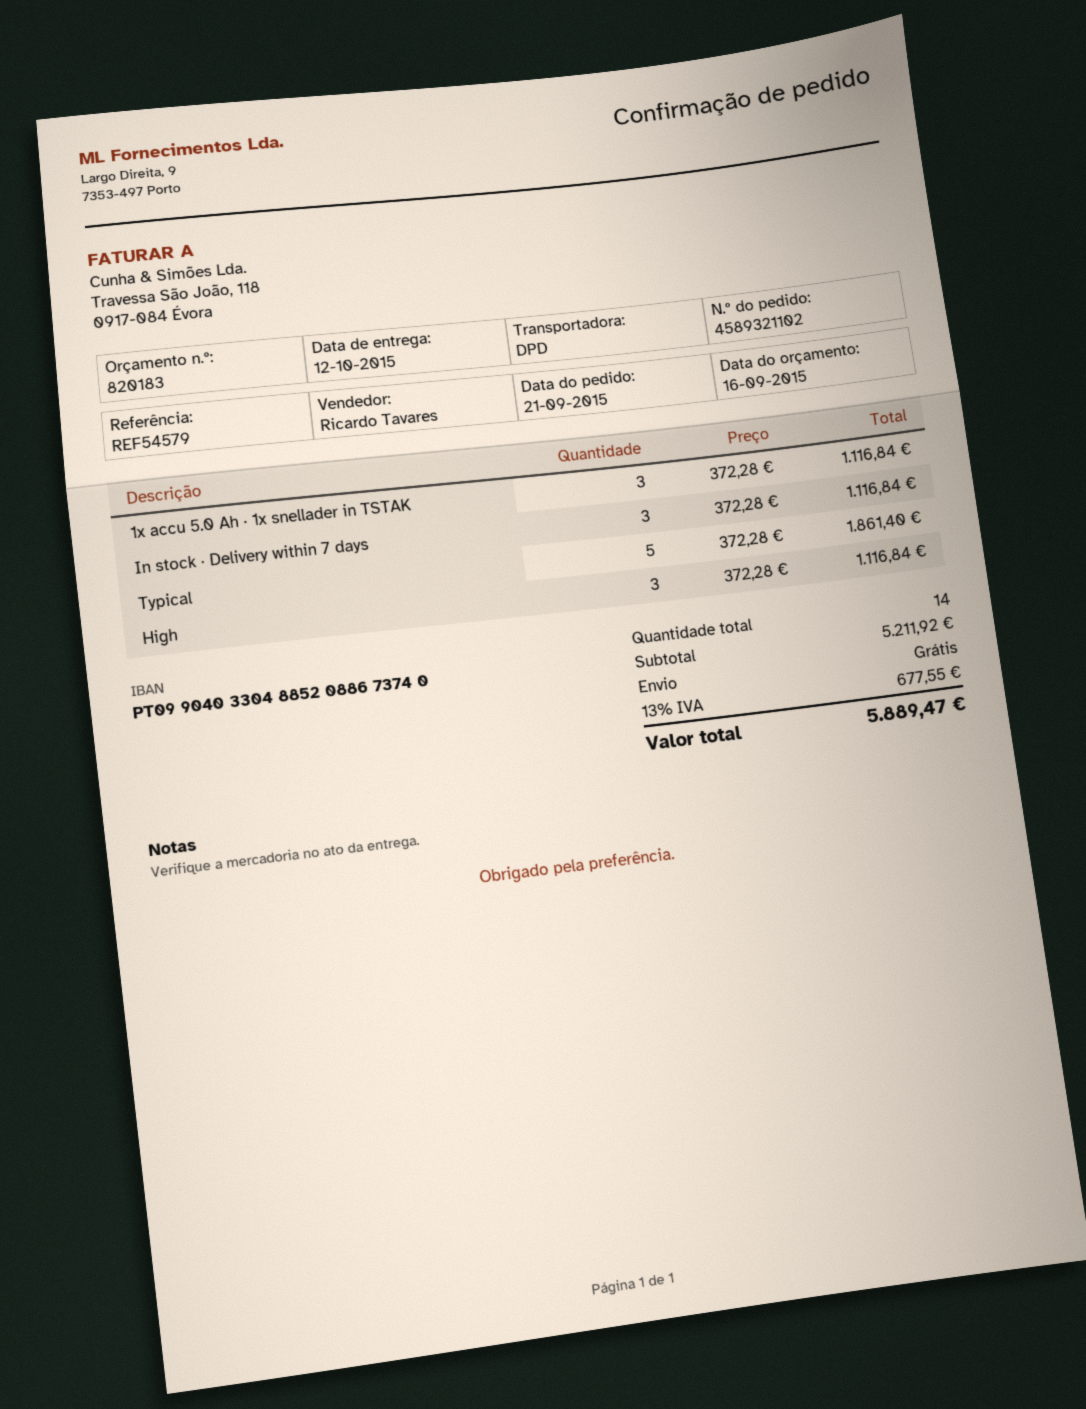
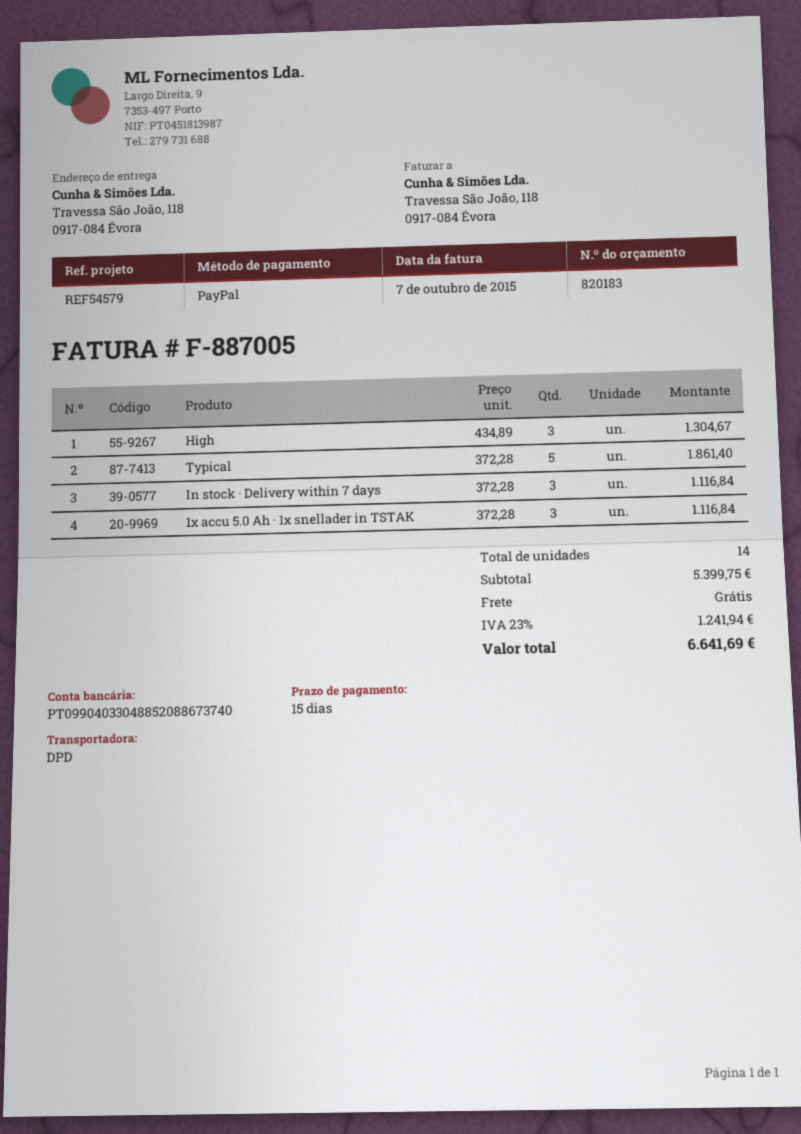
High: 3 x 372.28 = 1116.84 -> 3 x 434.89 = 1304.67
subtotal: 5211.92 -> 5399.75
tax: 13% = 677.55 -> 23% = 1241.94
total: 5889.47 -> 6641.69

